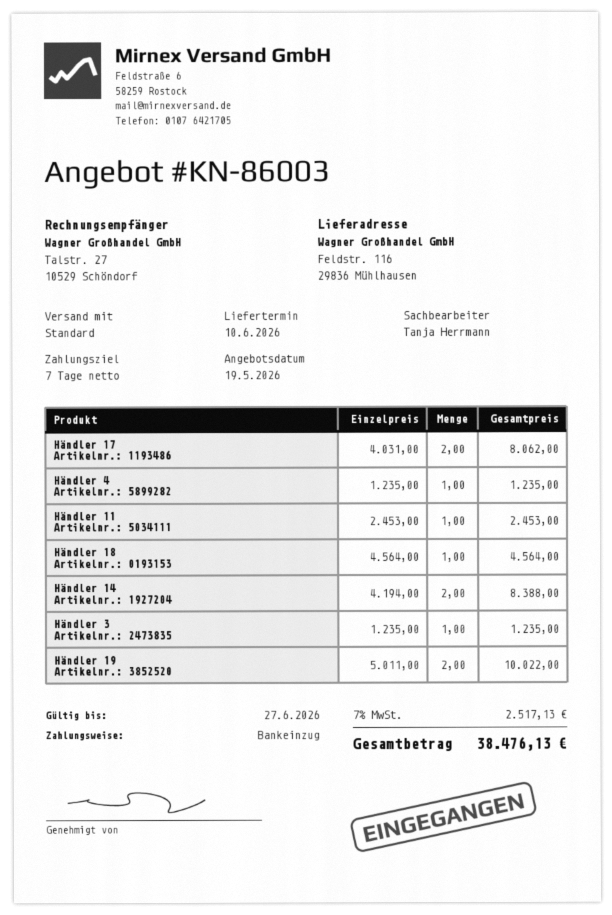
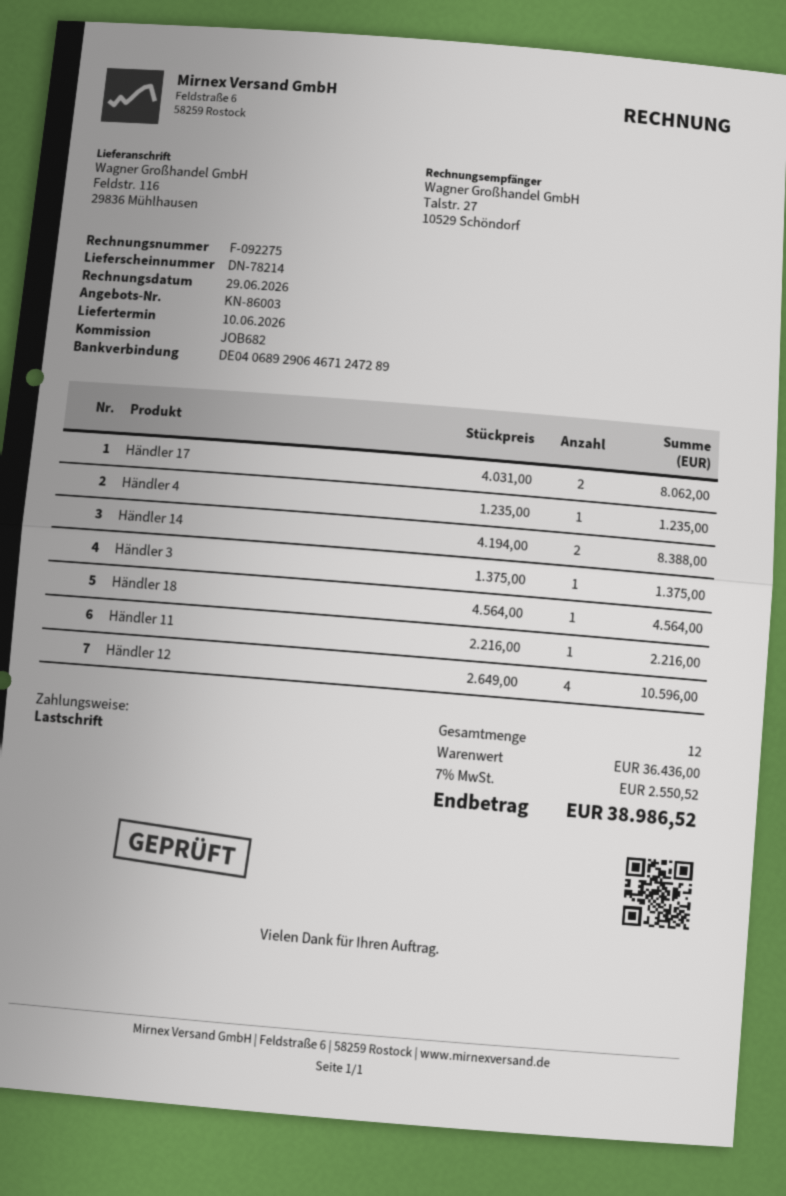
Händler 11: 1 x 2453.00 = 2453.00 -> 1 x 2216.00 = 2216.00
Händler 3: 1 x 1235.00 = 1235.00 -> 1 x 1375.00 = 1375.00
Händler 19: 2 x 5011.00 = 10022.00 -> none
Händler 12: none -> 4 x 2649.00 = 10596.00
tax: 7% = 2517.13 -> 7% = 2550.52
total: 38476.13 -> 38986.52

